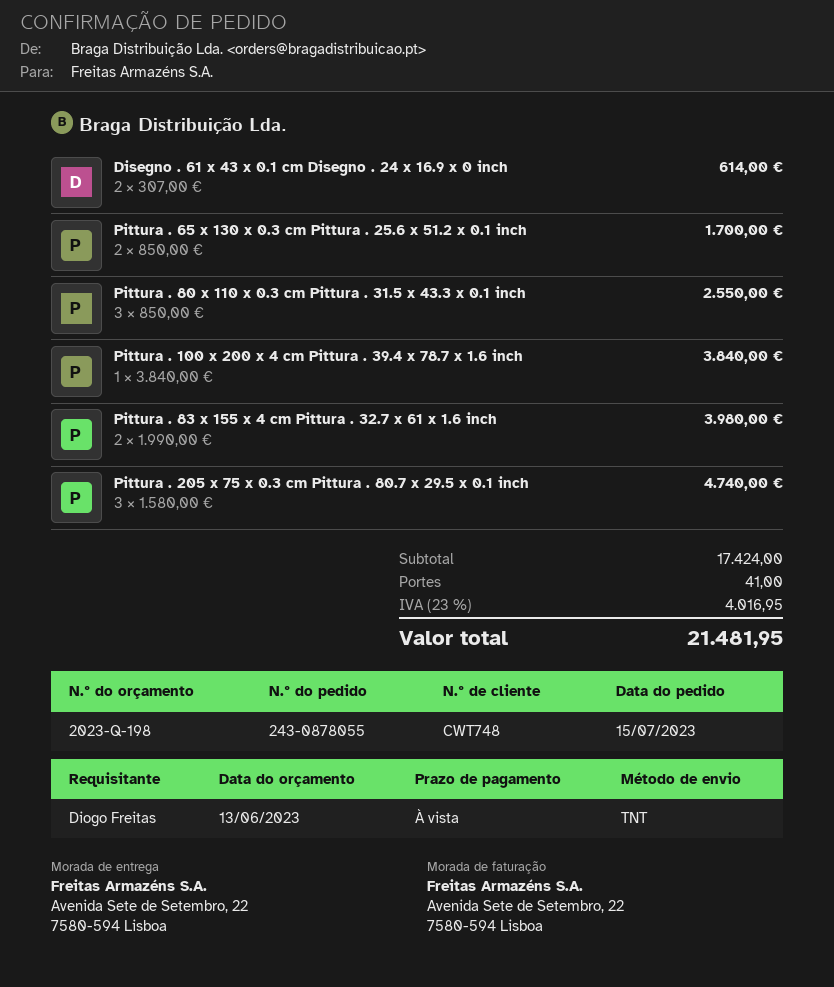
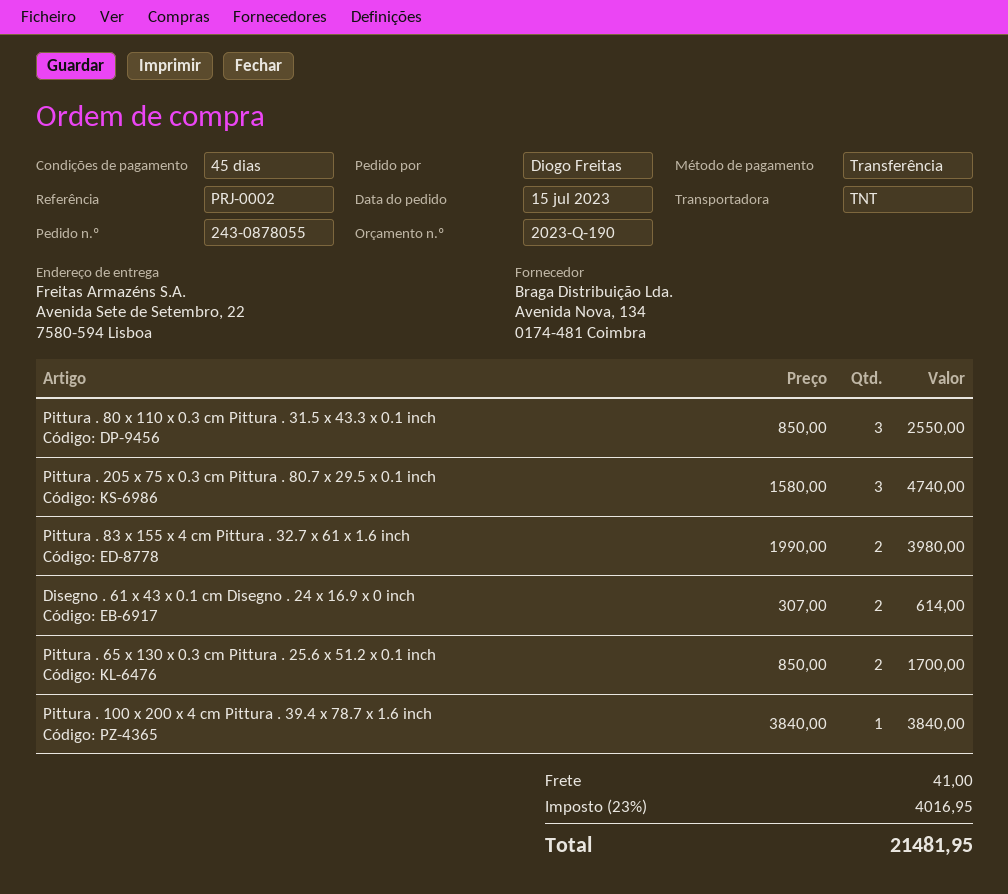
quote number: 2023-Q-198 -> 2023-Q-190
payment terms: on receipt -> 45 days

